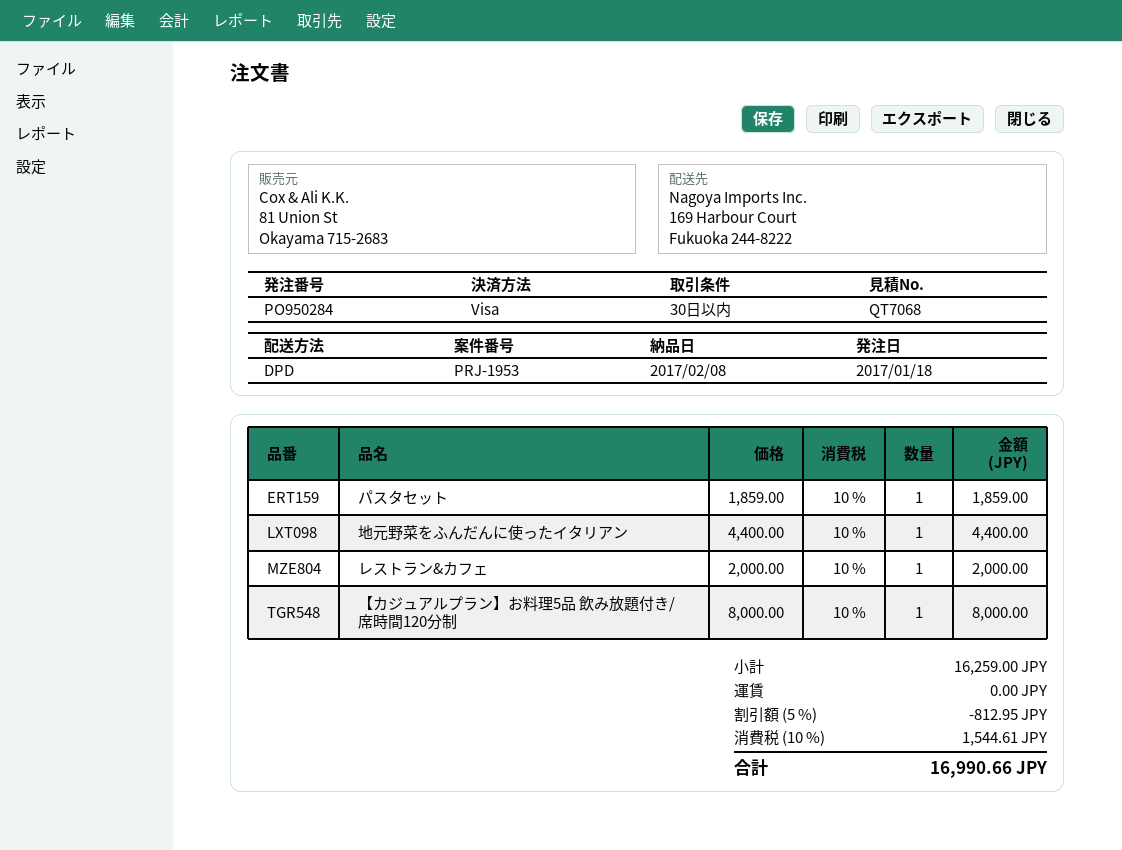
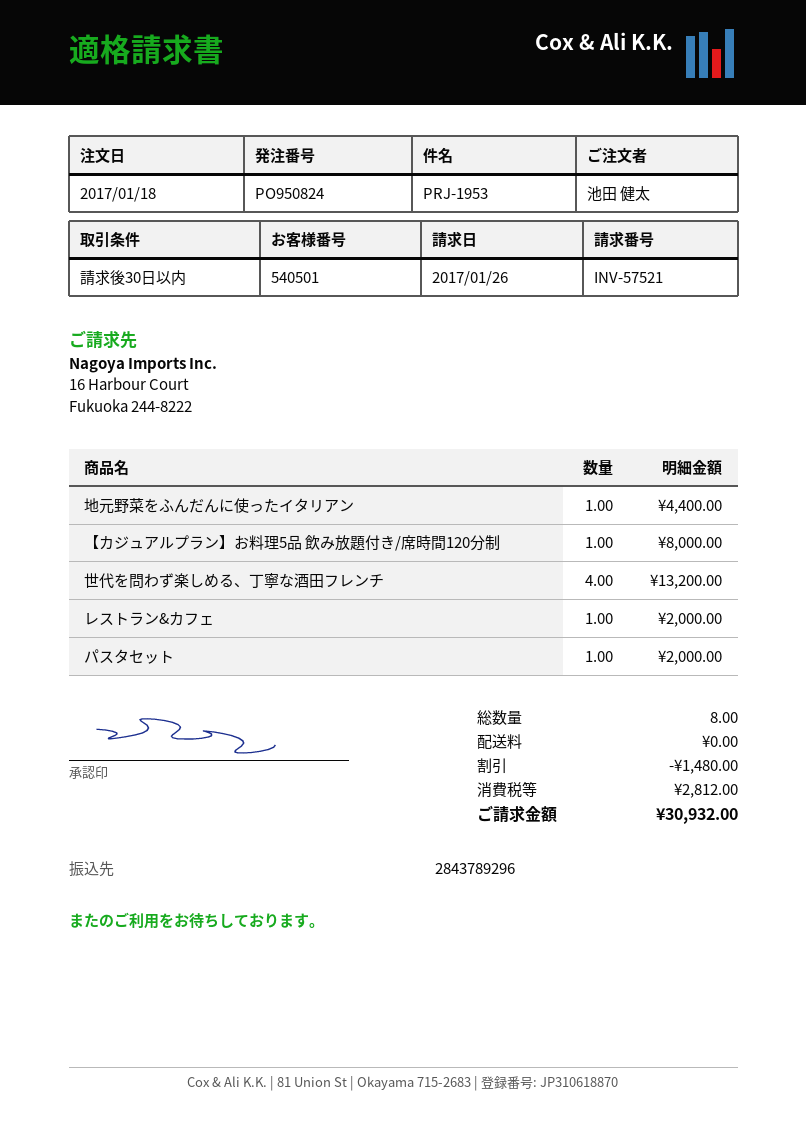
order number: PO950284 -> PO950824
パスタセット: 1 for 1859.00 -> 1 for 2000.00
世代を問わず楽しめる、丁寧な酒田フレンチ: none -> 4 for 13200.00
discount: 812.95 -> 1480.00
tax: 1544.61 -> 2812.00
total: 16990.66 -> 30932.00

